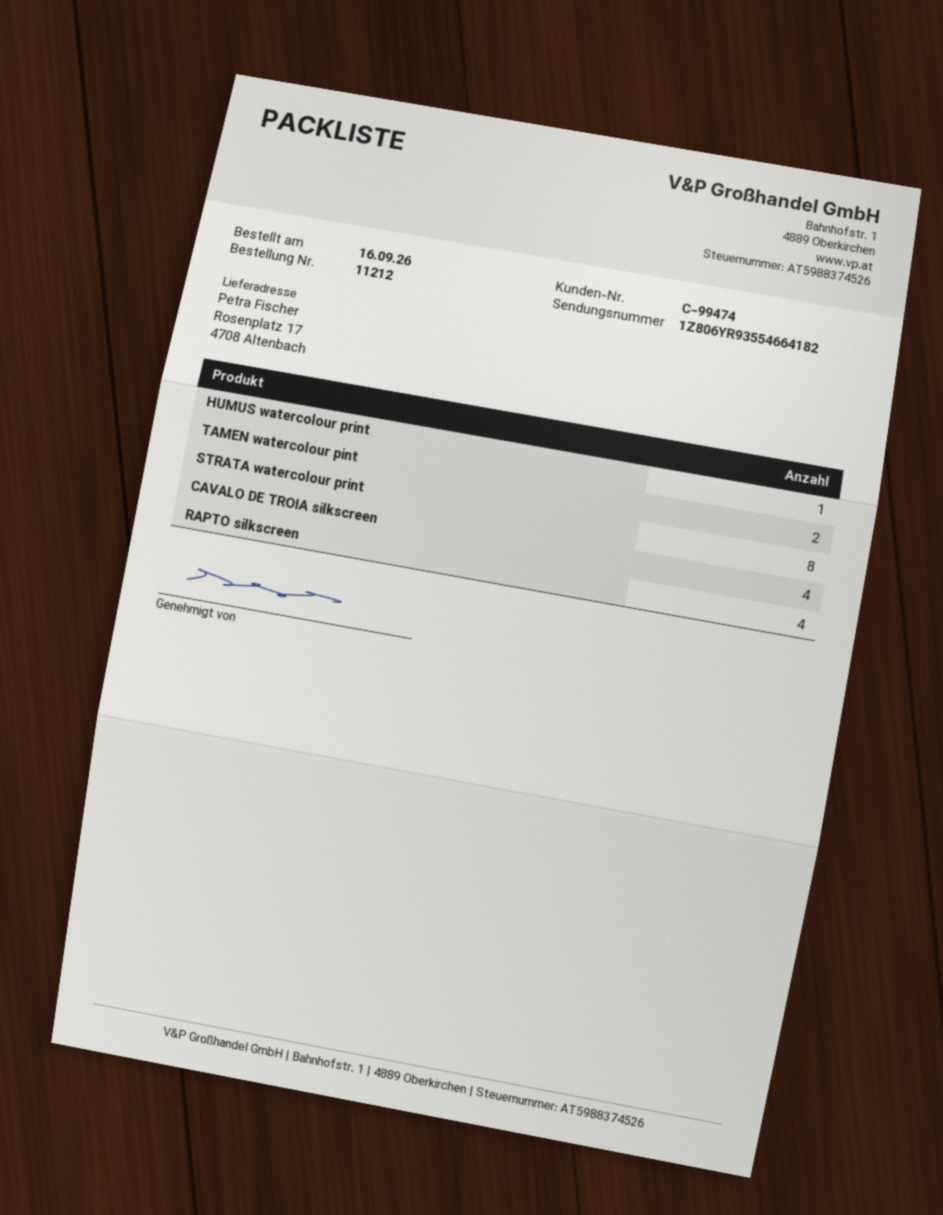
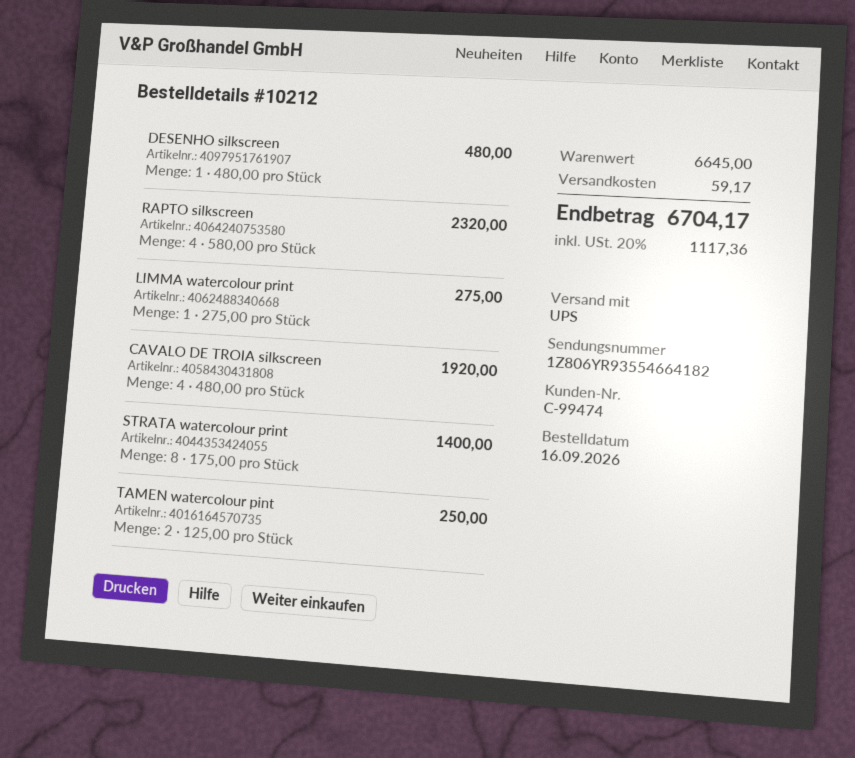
order number: 11212 -> 10212
HUMUS watercolour print: 1 -> none
DESENHO silkscreen: none -> 1
LIMMA watercolour print: none -> 1

